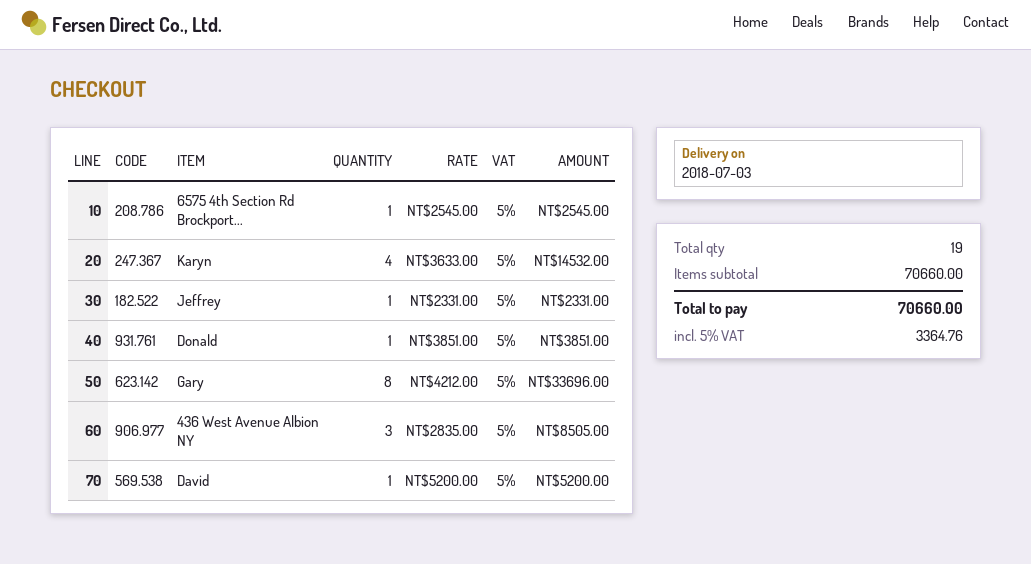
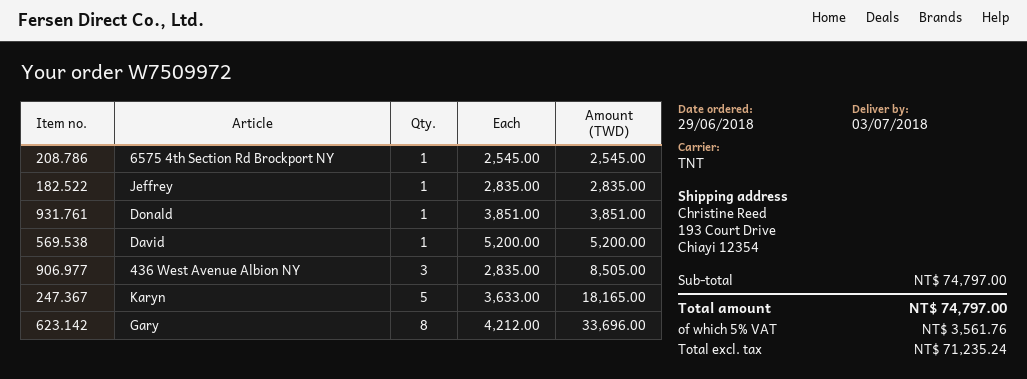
Karyn: 4 x 3633.00 = 14532.00 -> 5 x 3633.00 = 18165.00
Jeffrey: 1 x 2331.00 = 2331.00 -> 1 x 2835.00 = 2835.00
subtotal: 70660.00 -> 74797.00
tax: 5% = 3364.76 -> 5% = 3561.76
total: 70660.00 -> 74797.00

